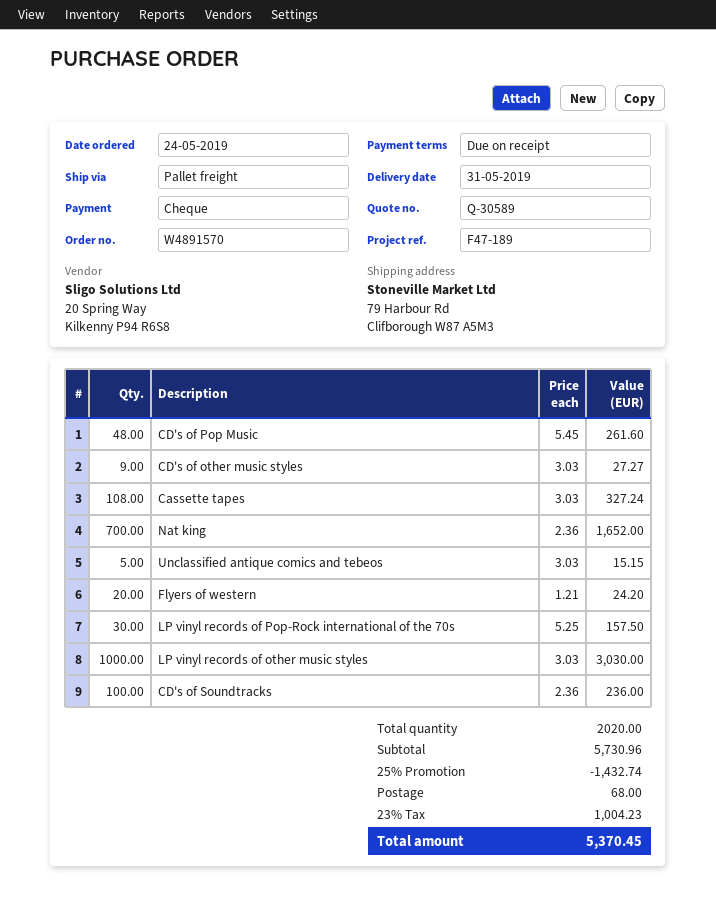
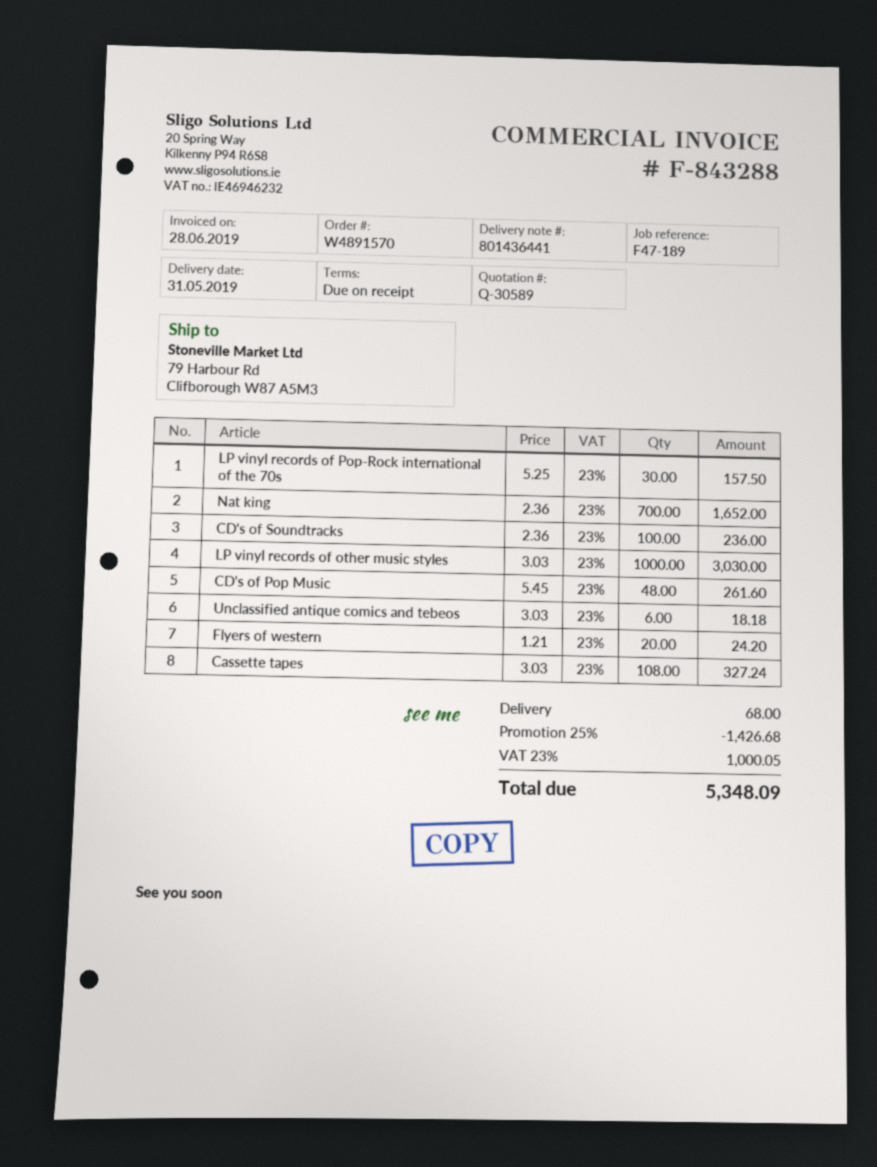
CD's of other music styles: 9 x 3.03 = 27.27 -> none
Unclassified antique comics and tebeos: 5 x 3.03 = 15.15 -> 6 x 3.03 = 18.18
discount: 25% = 1432.74 -> 25% = 1426.68
tax: 23% = 1004.23 -> 23% = 1000.05
total: 5370.45 -> 5348.09

